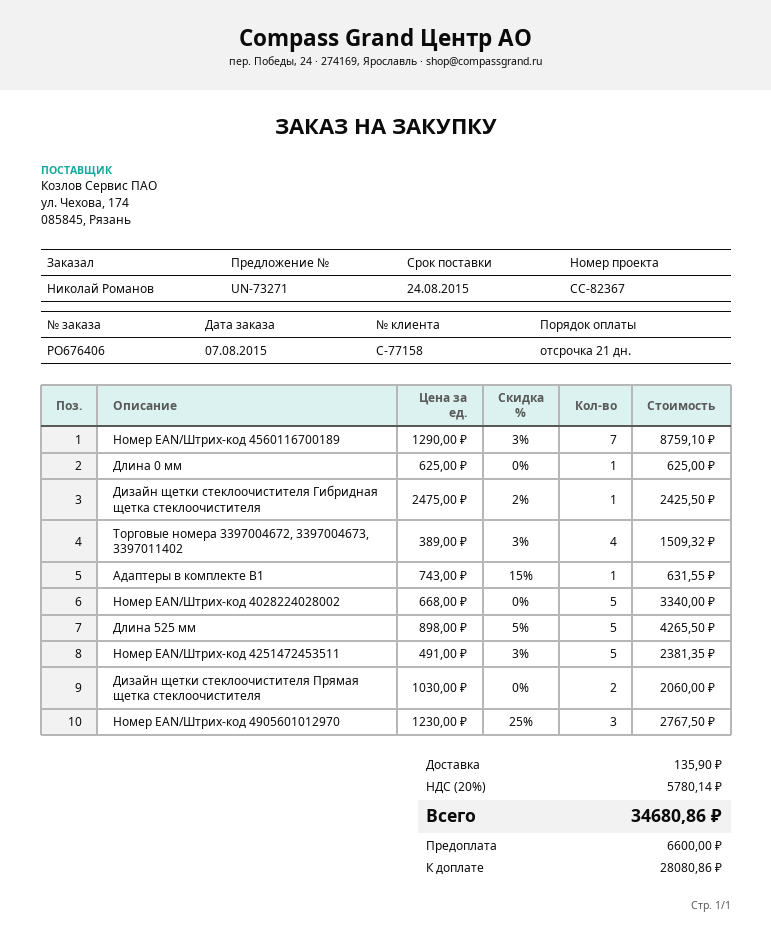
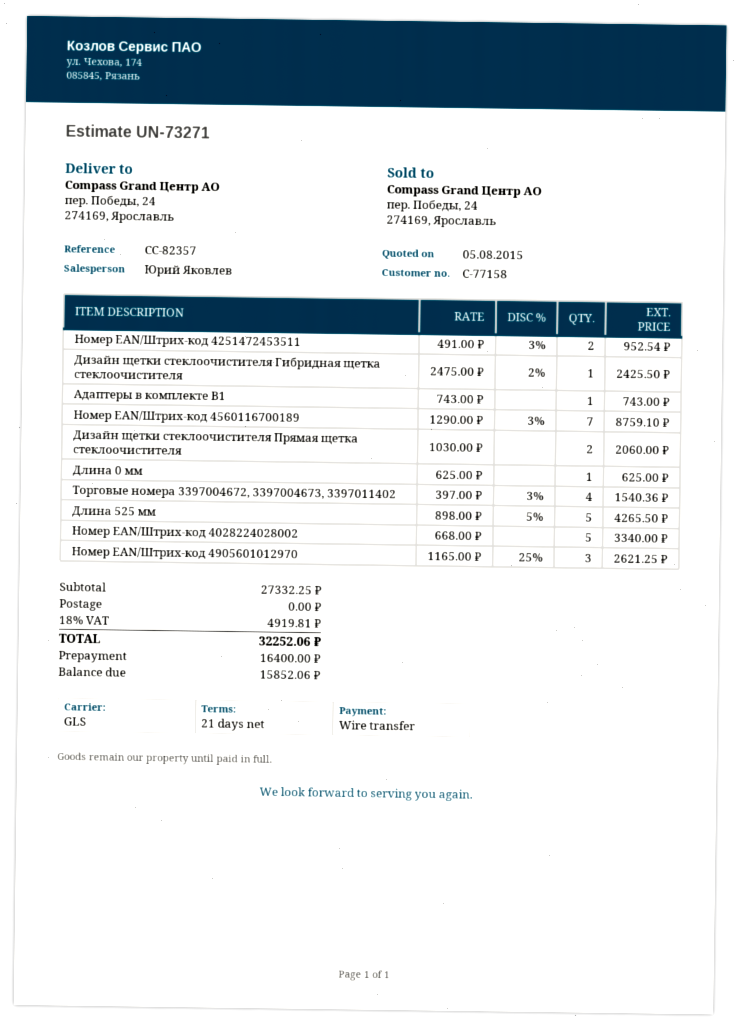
reference: CC-82367 -> CC-82357
Торговые номера 3397004672, 3397004673, 3397011402: 4 x 389.00 - 3% = 1509.32 -> 4 x 397.00 - 3% = 1540.36
Адаптеры в комплекте B1: 1 x 743.00 - 15% = 631.55 -> 1 x 743.00 = 743.00
Номер EAN/Штрих-код 4251472453511: 5 x 491.00 - 3% = 2381.35 -> 2 x 491.00 - 3% = 952.54
Номер EAN/Штрих-код 4905601012970: 3 x 1230.00 - 25% = 2767.50 -> 3 x 1165.00 - 25% = 2621.25
shipping: 135.90 -> 0.00
tax: 20% = 5780.14 -> 18% = 4919.81
total: 34680.86 -> 32252.06
deposit: 6600.00 -> 16400.00
balance: 28080.86 -> 15852.06

